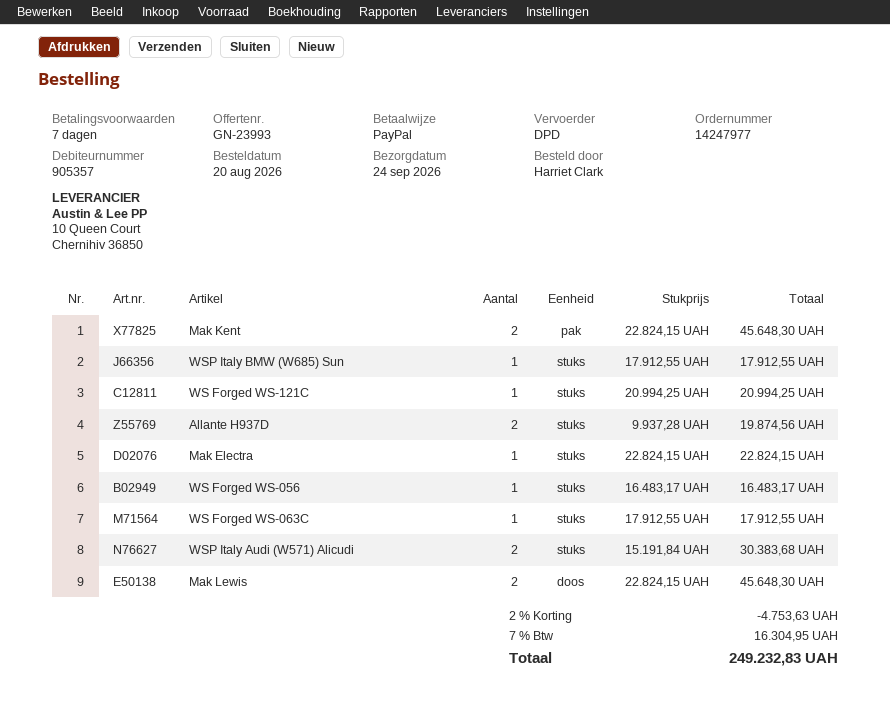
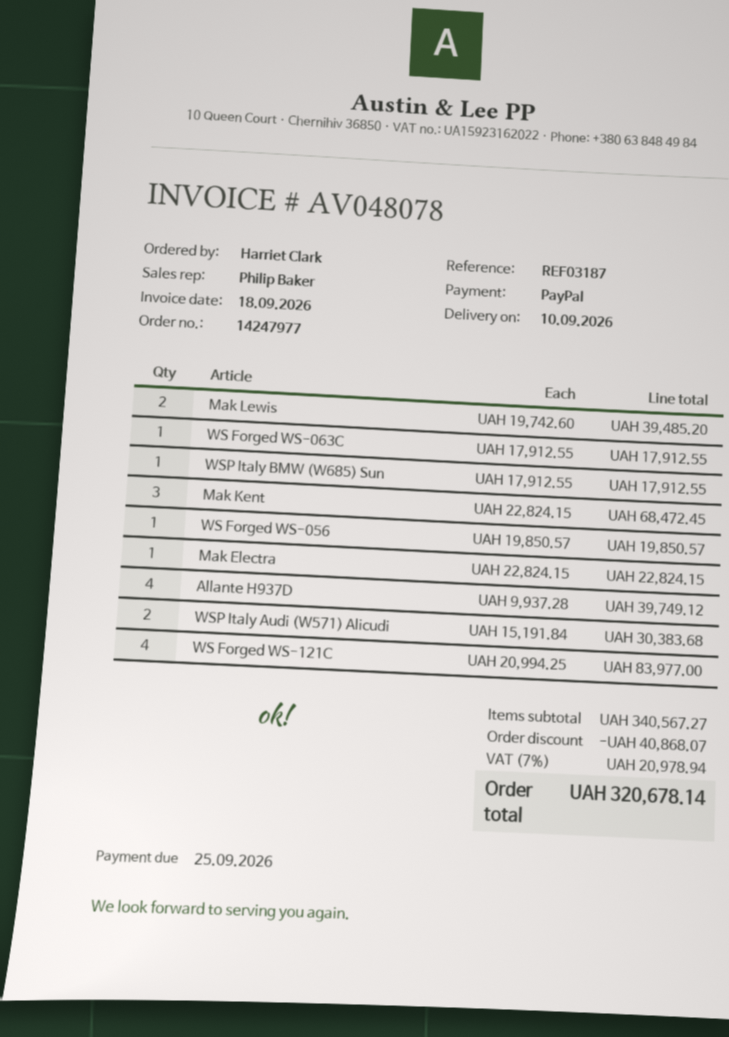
delivery date: 2026-09-24 -> 2026-09-10
Mak Kent: 2 x 22824.15 = 45648.30 -> 3 x 22824.15 = 68472.45
WS Forged WS-121C: 1 x 20994.25 = 20994.25 -> 4 x 20994.25 = 83977.00
Allante H937D: 2 x 9937.28 = 19874.56 -> 4 x 9937.28 = 39749.12
WS Forged WS-056: 1 x 16483.17 = 16483.17 -> 1 x 19850.57 = 19850.57
Mak Lewis: 2 x 22824.15 = 45648.30 -> 2 x 19742.60 = 39485.20
discount: 4753.63 -> 40868.07
tax: 7% = 16304.95 -> 7% = 20978.94
total: 249232.83 -> 320678.14

